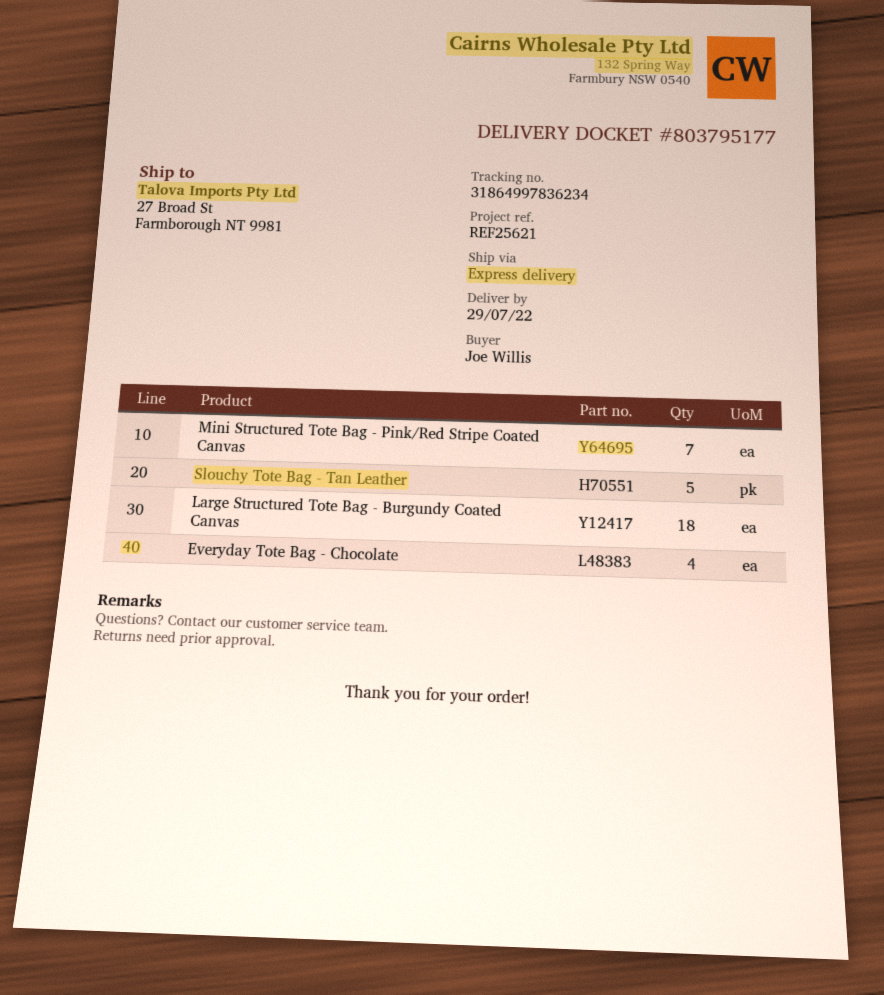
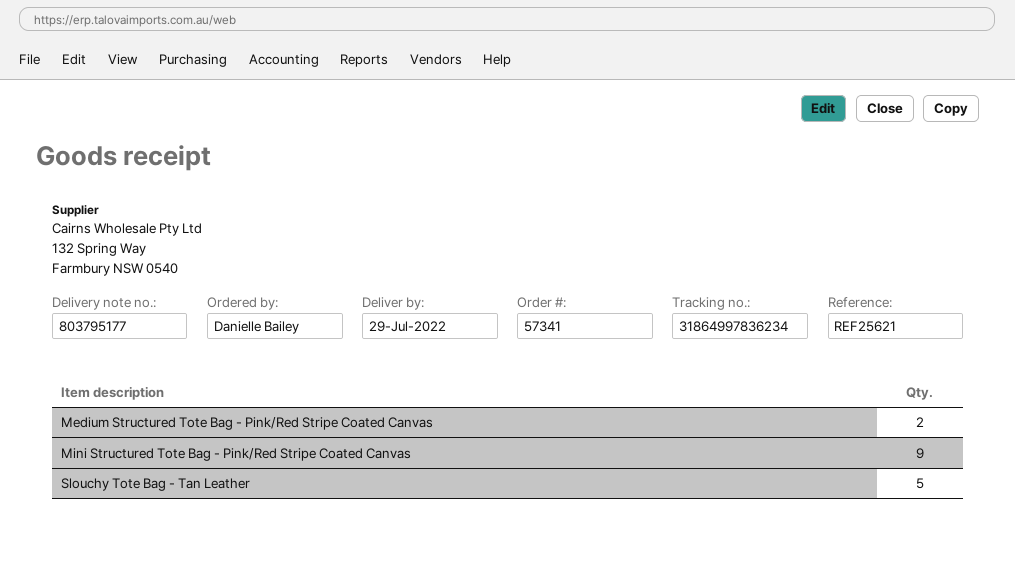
ordered by: Joe Willis -> Danielle Bailey
Mini Structured Tote Bag - Pink/Red Stripe Coated Canvas: 7 -> 9
Large Structured Tote Bag - Burgundy Coated Canvas: 18 -> none
Everyday Tote Bag - Chocolate: 4 -> none
Medium Structured Tote Bag - Pink/Red Stripe Coated Canvas: none -> 2

